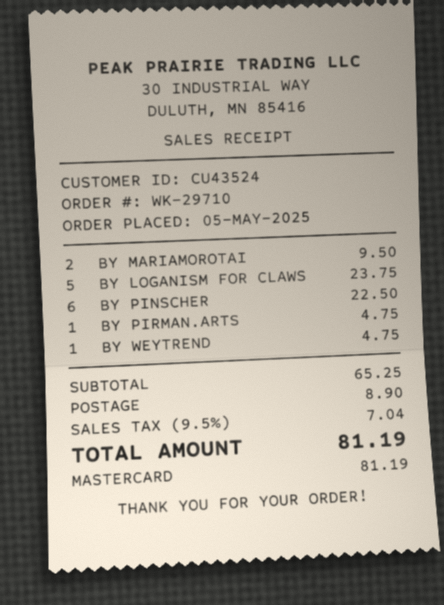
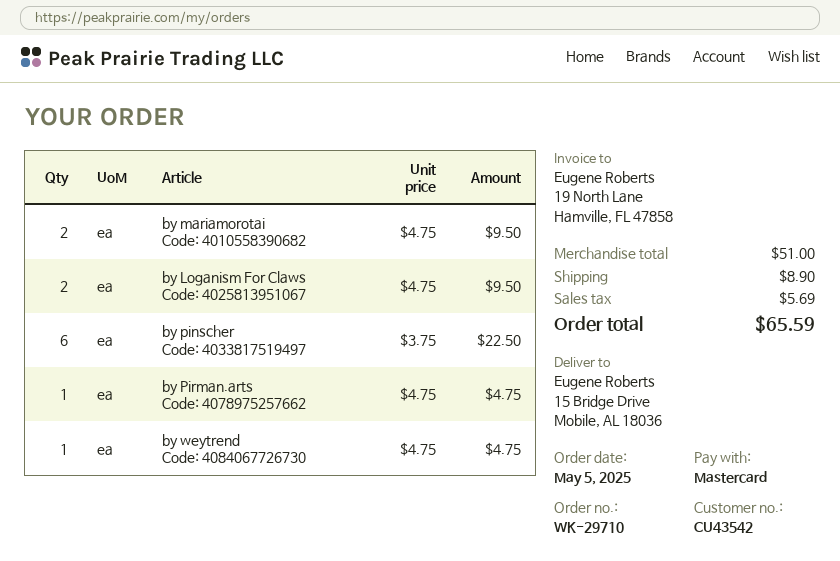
customer number: CU43524 -> CU43542
BY LOGANISM FOR CLAWS: 5 for 23.75 -> 2 for 9.50
subtotal: 65.25 -> 51.00
tax: 7.04 -> 5.69
total: 81.19 -> 65.59

